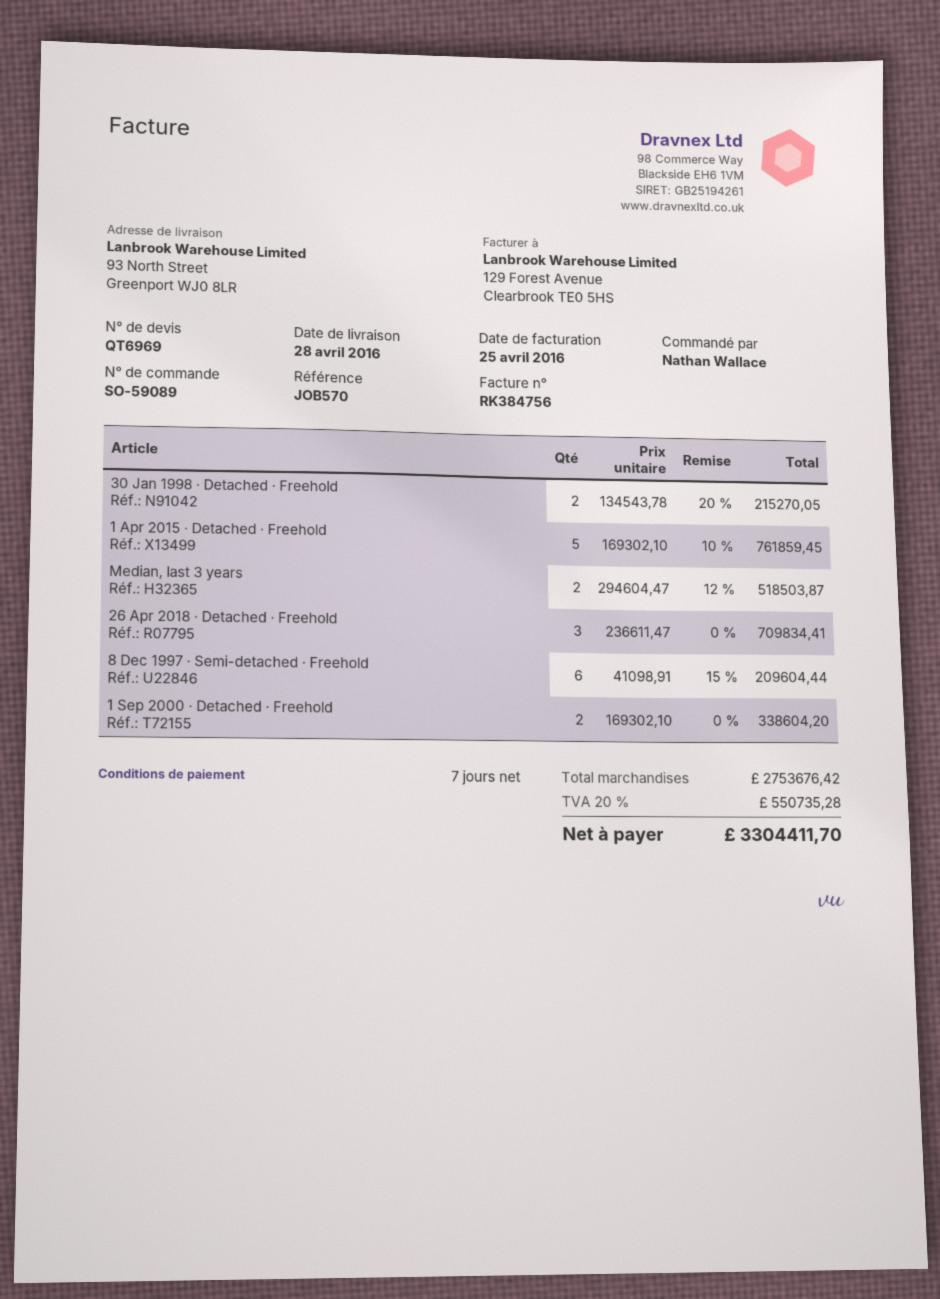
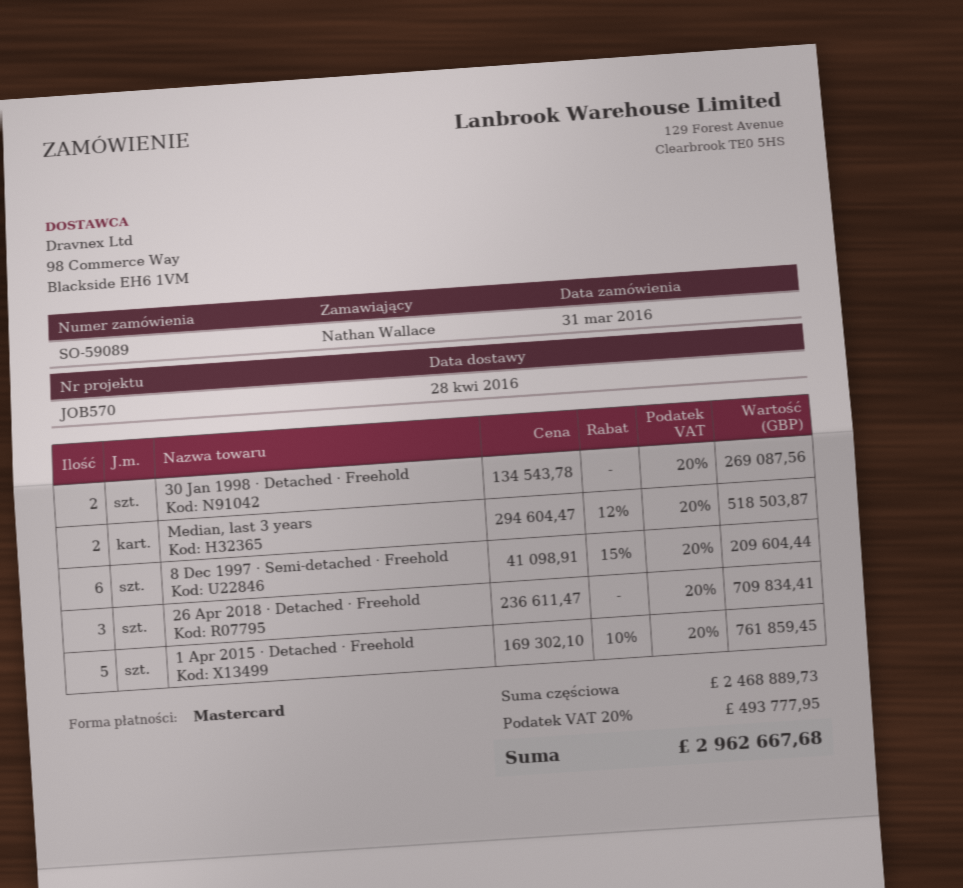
30 Jan 1998 · Detached · Freehold: 2 x 134543.78 - 20% = 215270.05 -> 2 x 134543.78 = 269087.56
1 Sep 2000 · Detached · Freehold: 2 x 169302.10 = 338604.20 -> none
subtotal: 2753676.42 -> 2468889.73
tax: 20% = 550735.28 -> 20% = 493777.95
total: 3304411.70 -> 2962667.68

